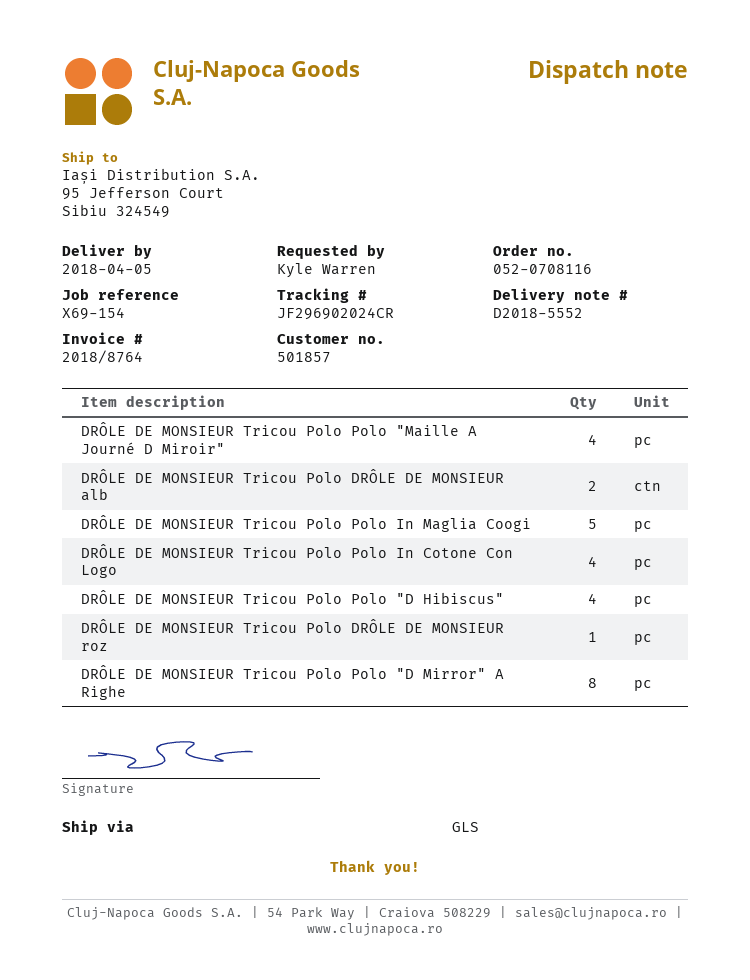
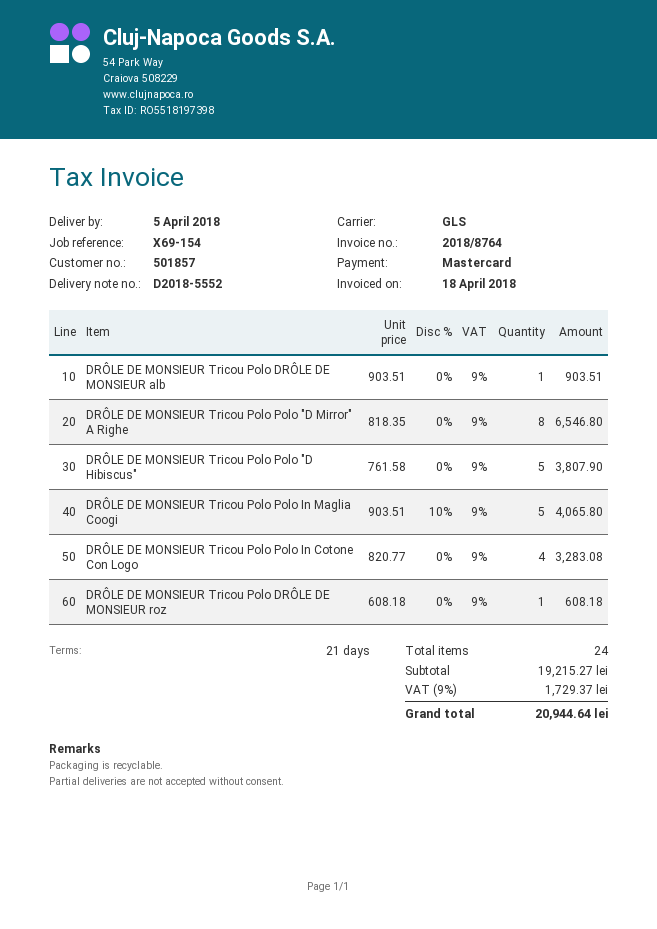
DRÔLE DE MONSIEUR Tricou Polo Polo "Maille A Journé D Miroir": 4 -> none
DRÔLE DE MONSIEUR Tricou Polo DRÔLE DE MONSIEUR alb: 2 -> 1
DRÔLE DE MONSIEUR Tricou Polo Polo "D Hibiscus": 4 -> 5

